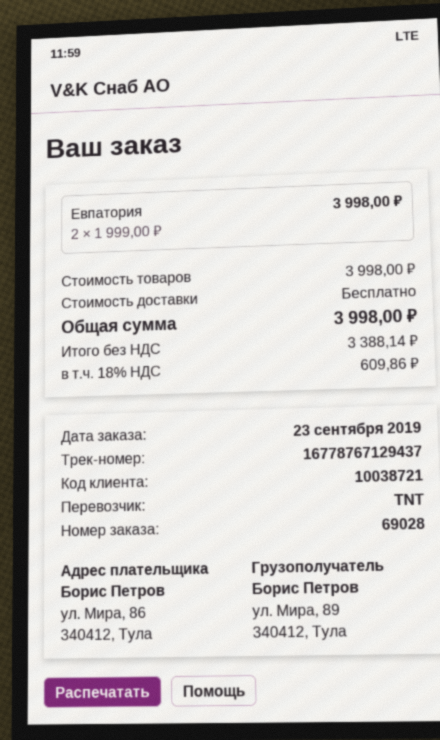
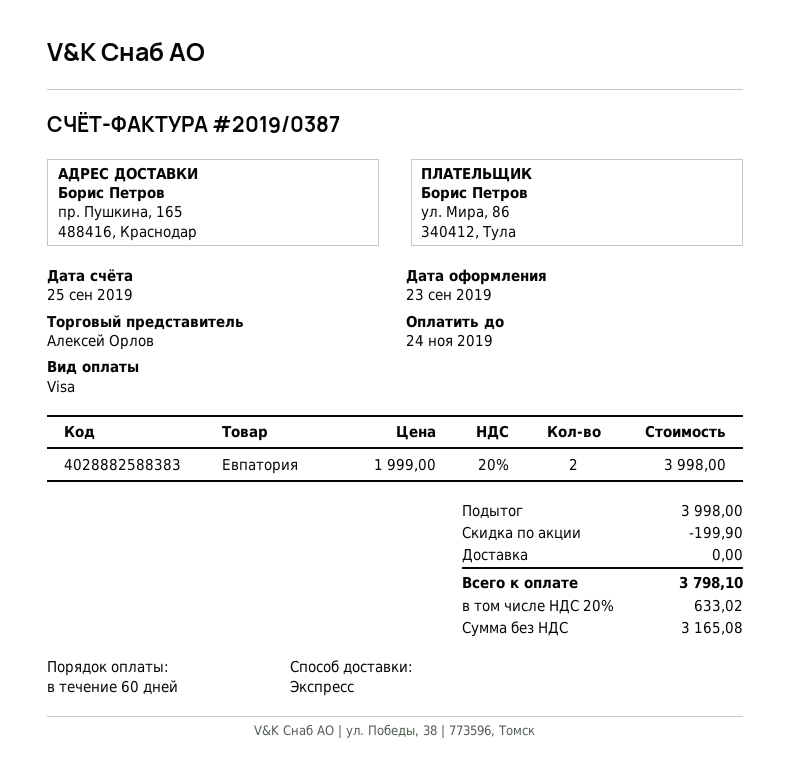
shipping method: TNT -> express
ship to: ул. Мира, 89, 340412, Тула -> пр. Пушкина, 165, 488416, Краснодар
discount: none -> 199.90
net: 3388.14 -> 3165.08
tax: 18% = 609.86 -> 20% = 633.02
total: 3998.00 -> 3798.10

